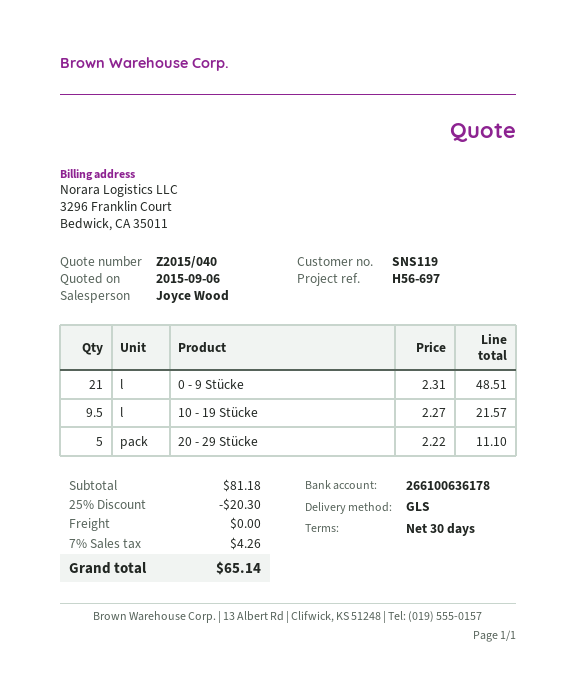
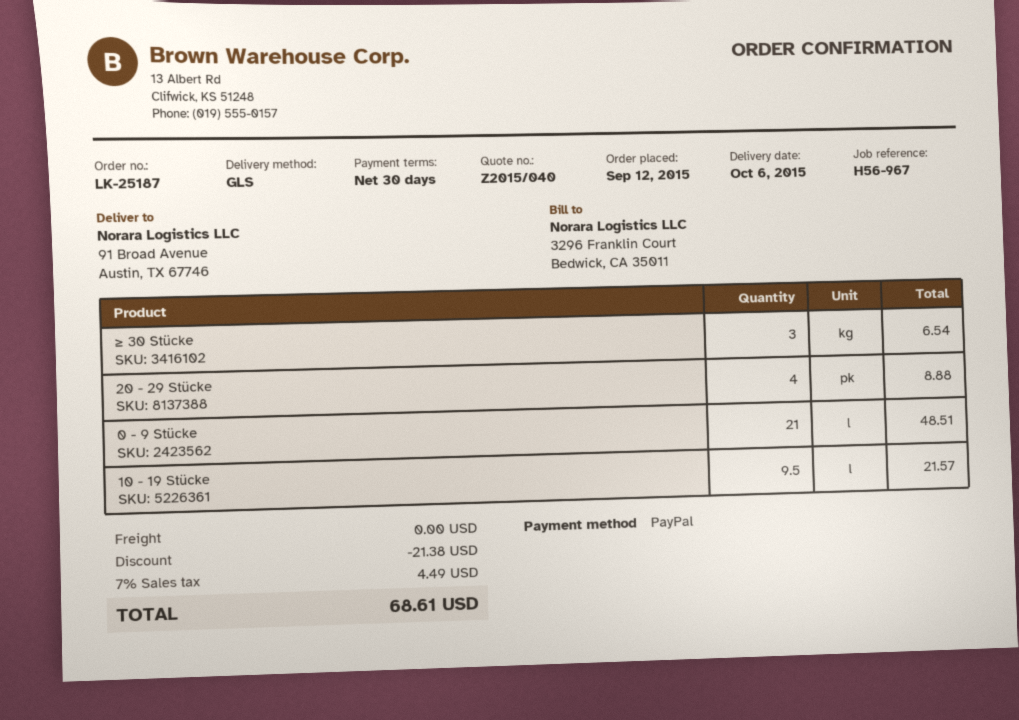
reference: H56-697 -> H56-967
20 - 29 Stücke: 5 for 11.10 -> 4 for 8.88
≥ 30 Stücke: none -> 3 for 6.54
discount: 20.30 -> 21.38
tax: 7% = 4.26 -> 7% = 4.49
total: 65.14 -> 68.61

